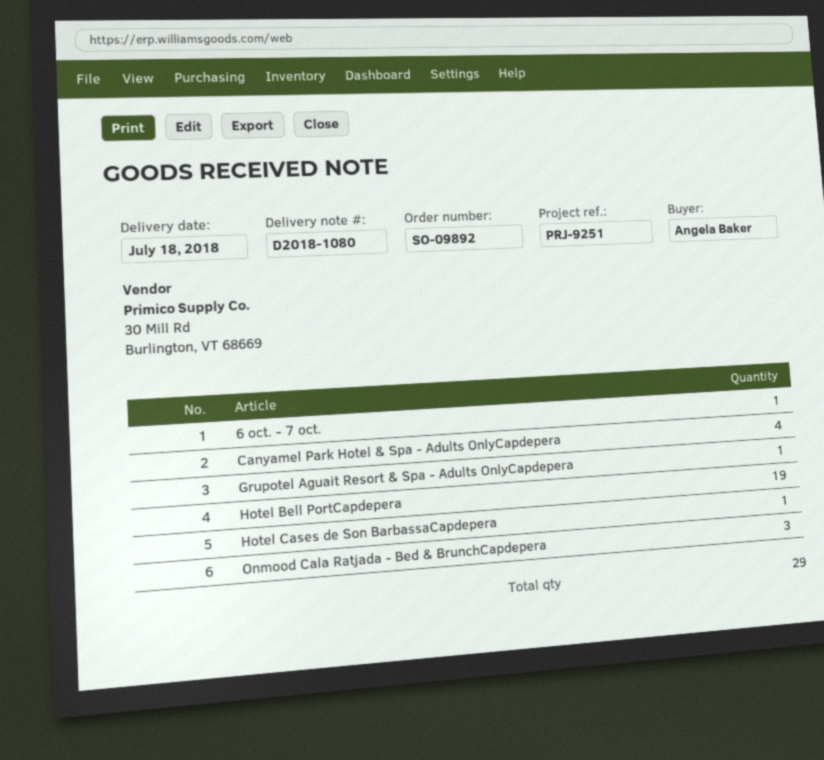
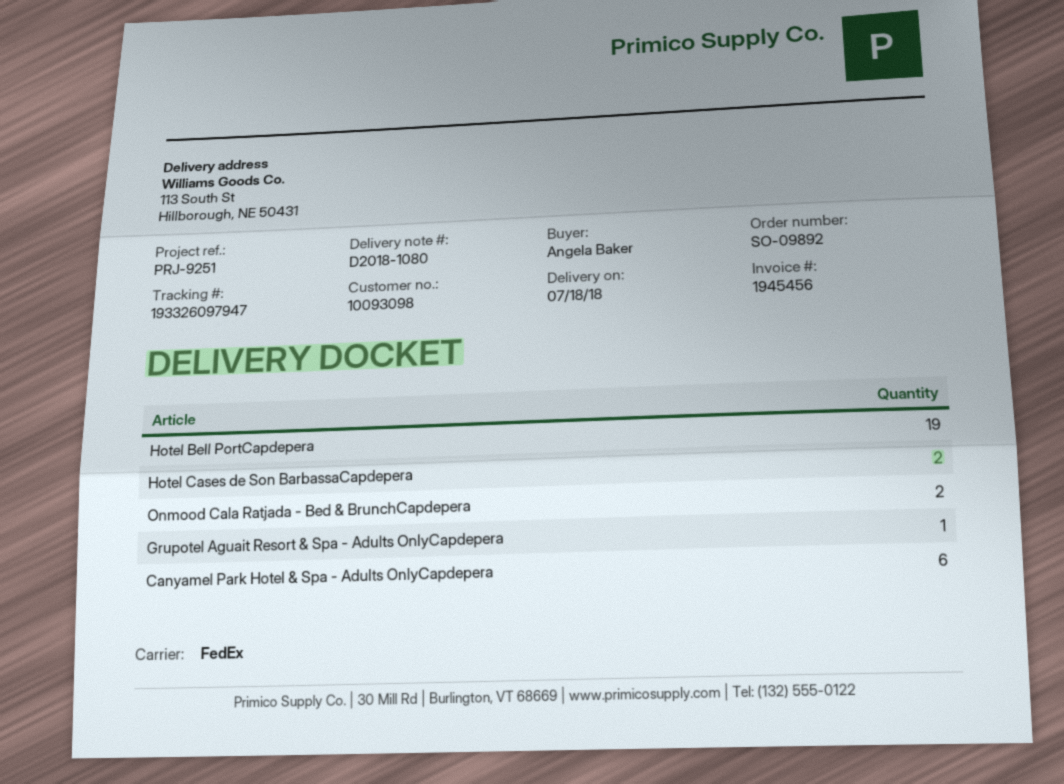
6 oct. - 7 oct.: 1 -> none
Canyamel Park Hotel & Spa - Adults OnlyCapdepera: 4 -> 6
Hotel Cases de Son BarbassaCapdepera: 1 -> 2
Onmood Cala Ratjada - Bed & BrunchCapdepera: 3 -> 2

